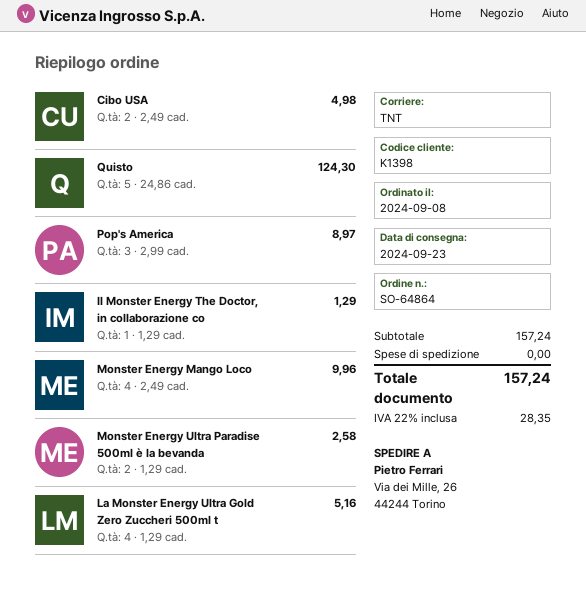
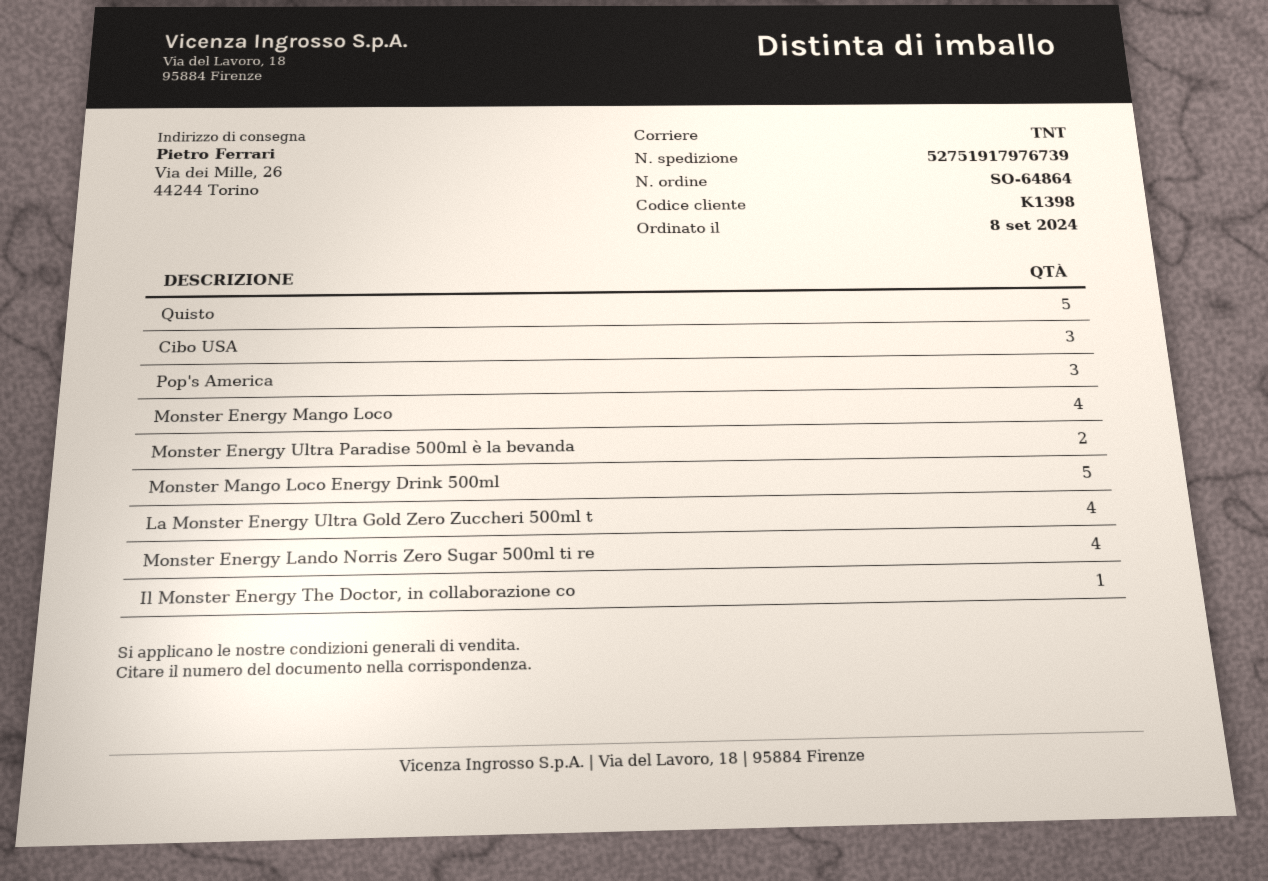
Cibo USA: 2 -> 3
Monster Mango Loco Energy Drink 500ml: none -> 5
Monster Energy Lando Norris Zero Sugar 500ml ti re: none -> 4

